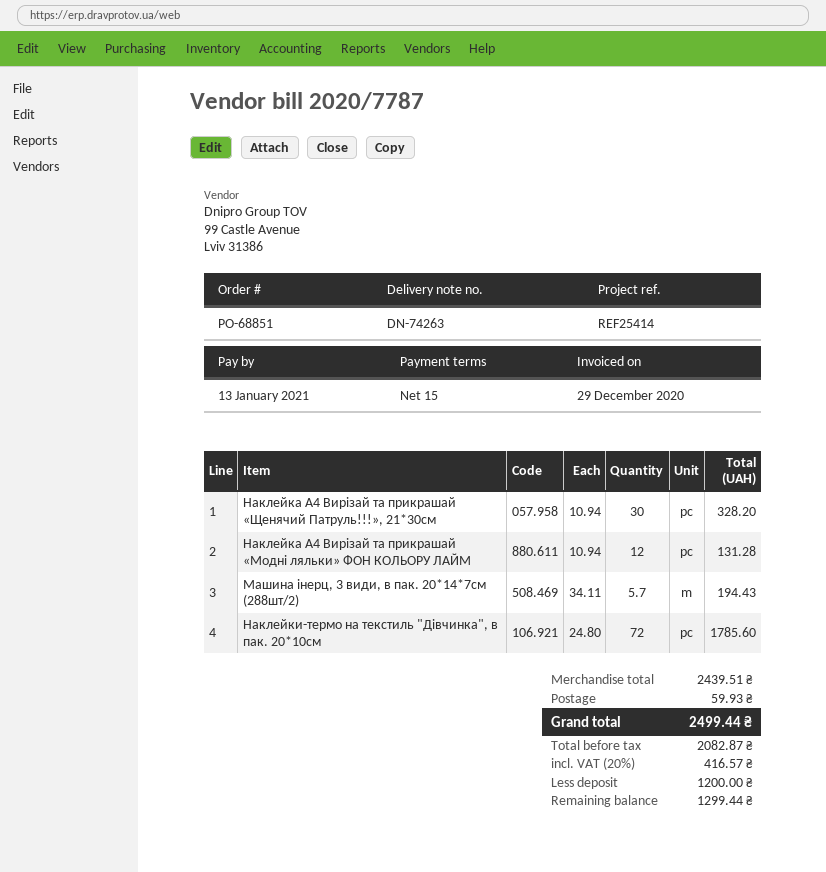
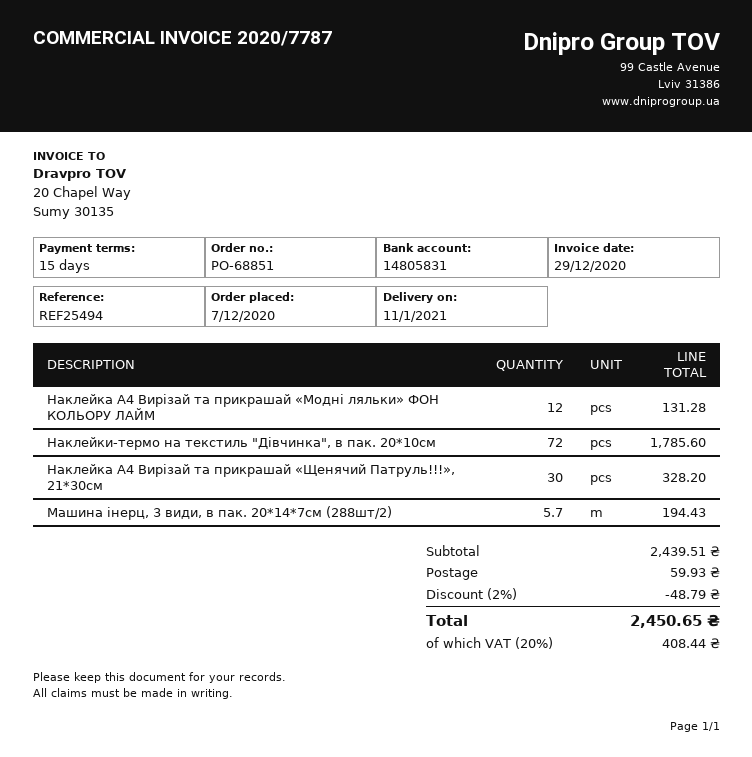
reference: REF25414 -> REF25494
discount: none -> 2% = 48.79
tax: 20% = 416.57 -> 20% = 408.44
total: 2499.44 -> 2450.65

